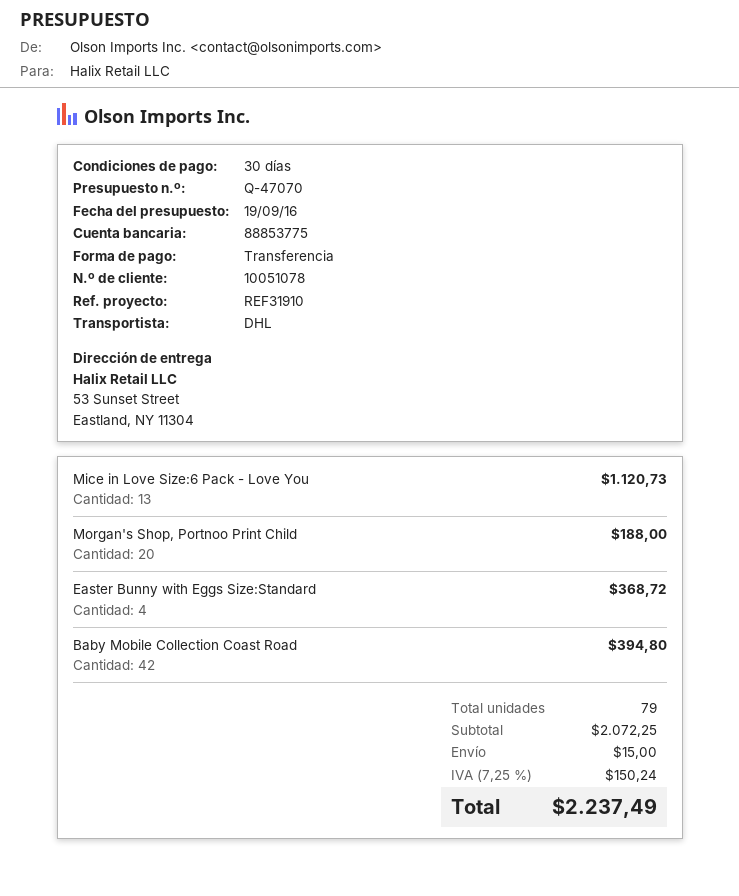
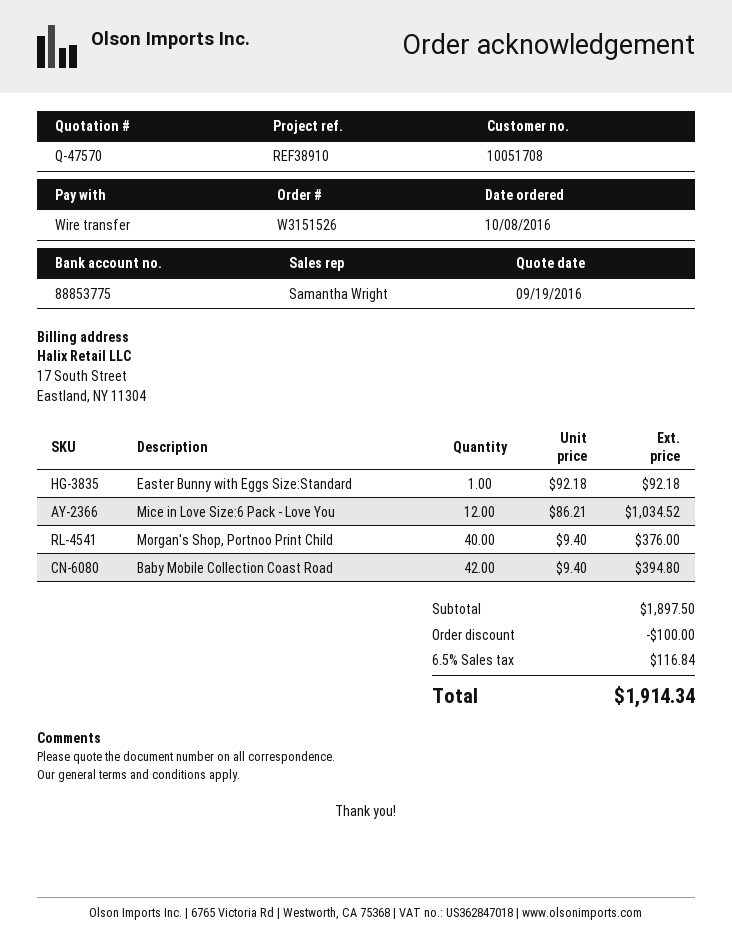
quote number: Q-47070 -> Q-47570
customer number: 10051078 -> 10051708
reference: REF31910 -> REF38910
Mice in Love Size:6 Pack - Love You: 13 for 1120.73 -> 12 for 1034.52
Morgan's Shop, Portnoo Print Child: 20 for 188.00 -> 40 for 376.00
Easter Bunny with Eggs Size:Standard: 4 for 368.72 -> 1 for 92.18
subtotal: 2072.25 -> 1897.50
discount: none -> 100.00
shipping: 15.00 -> none
tax: 7.25% = 150.24 -> 6.5% = 116.84
total: 2237.49 -> 1914.34

